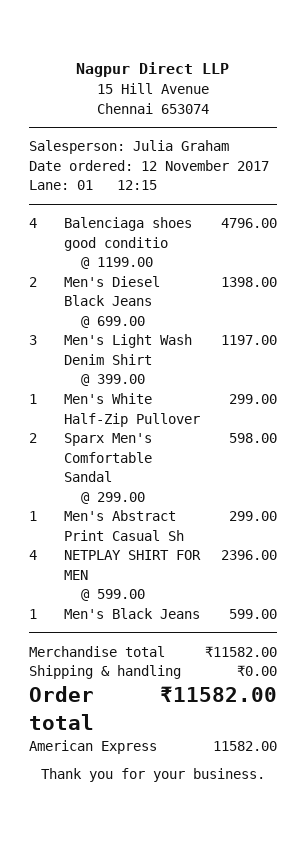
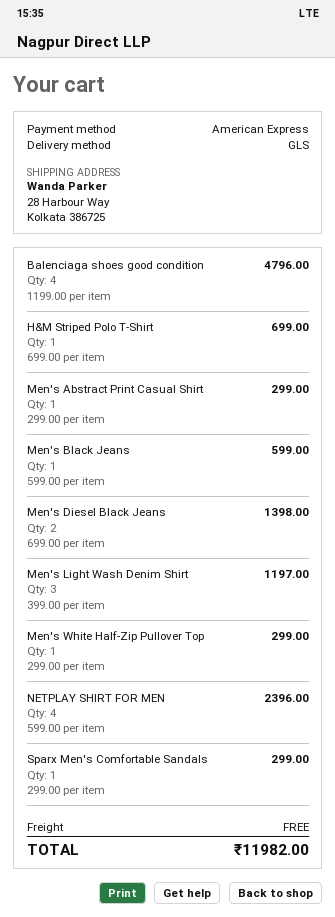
Sparx Men's Comfortable Sandal: 2 x 299.00 = 598.00 -> 1 x 299.00 = 299.00
H&M Striped Polo T-Shirt: none -> 1 x 699.00 = 699.00
total: 11582.00 -> 11982.00

